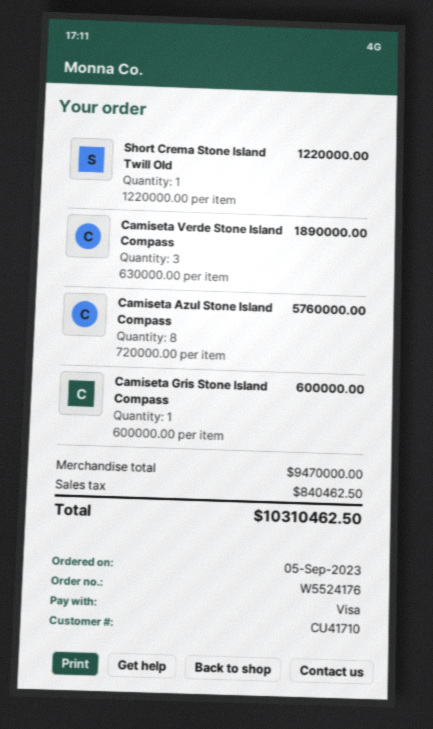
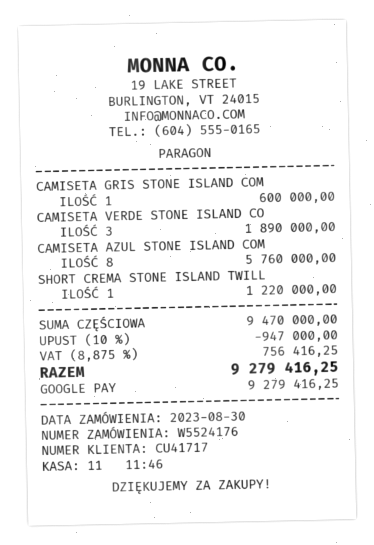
order date: 2023-09-05 -> 2023-08-30
customer number: CU41710 -> CU41717
payment method: Visa -> Google Pay
discount: none -> 10% = 947000.00
tax: 840462.50 -> 756416.25
total: 10310462.50 -> 9279416.25

